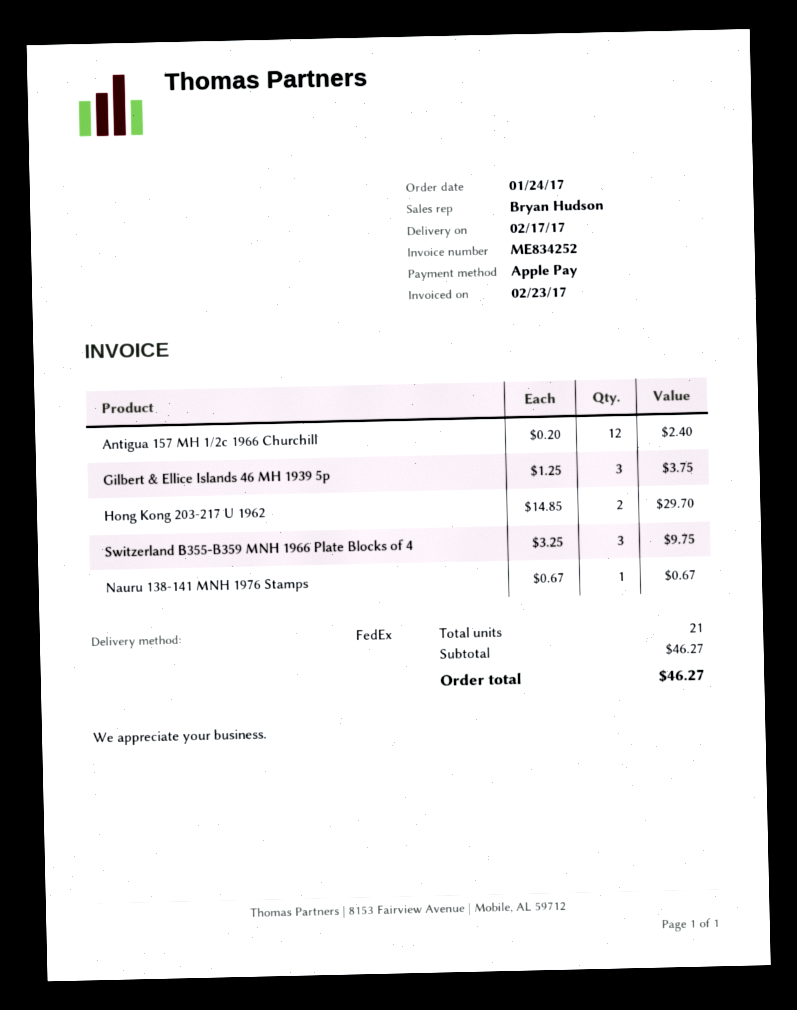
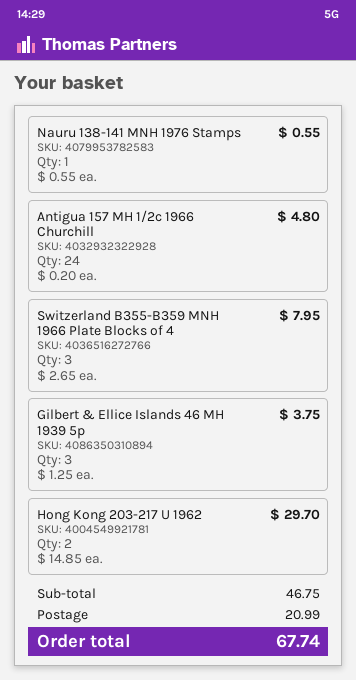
Antigua 157 MH 1/2c 1966 Churchill: 12 x 0.20 = 2.40 -> 24 x 0.20 = 4.80
Switzerland B355-B359 MNH 1966 Plate Blocks of 4: 3 x 3.25 = 9.75 -> 3 x 2.65 = 7.95
Nauru 138-141 MNH 1976 Stamps: 1 x 0.67 = 0.67 -> 1 x 0.55 = 0.55
subtotal: 46.27 -> 46.75
shipping: none -> 20.99
total: 46.27 -> 67.74

